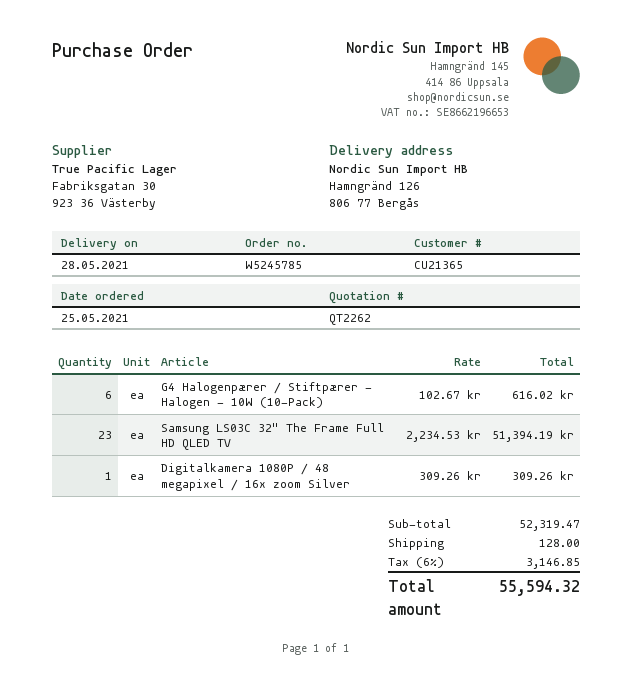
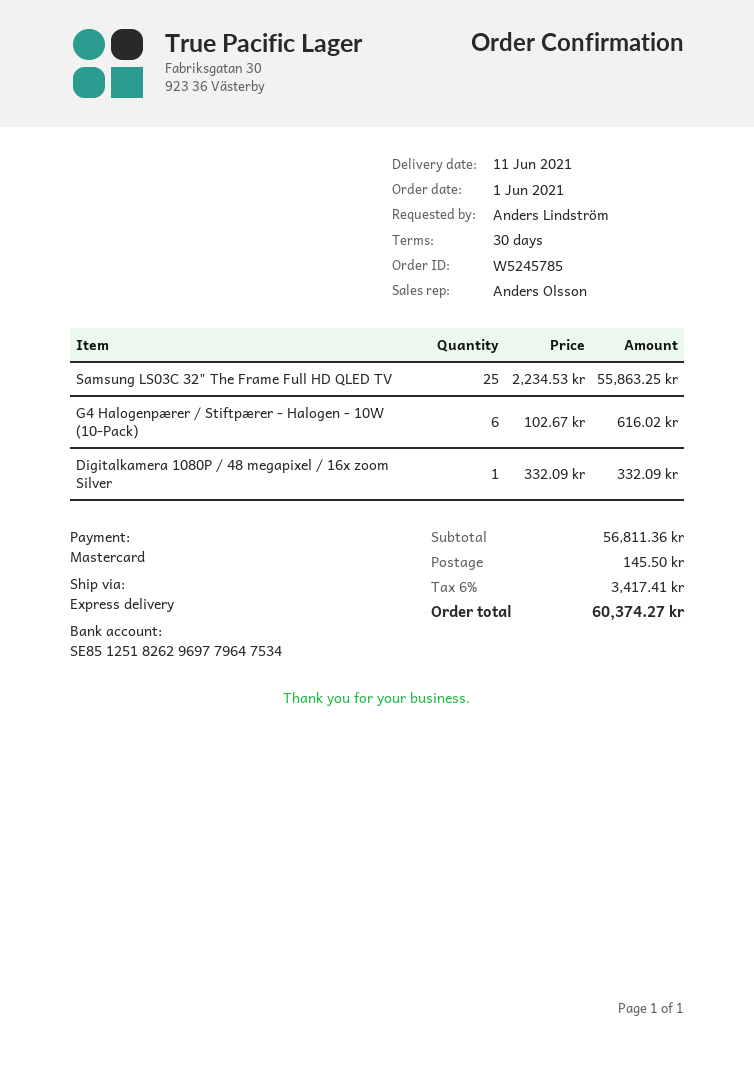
order date: 2021-05-25 -> 2021-06-01
delivery date: 2021-05-28 -> 2021-06-11
Samsung LS03C 32" The Frame Full HD QLED TV: 23 x 2234.53 = 51394.19 -> 25 x 2234.53 = 55863.25
Digitalkamera 1080P / 48 megapixel / 16x zoom Silver: 1 x 309.26 = 309.26 -> 1 x 332.09 = 332.09
subtotal: 52319.47 -> 56811.36
shipping: 128.00 -> 145.50
tax: 6% = 3146.85 -> 6% = 3417.41
total: 55594.32 -> 60374.27

